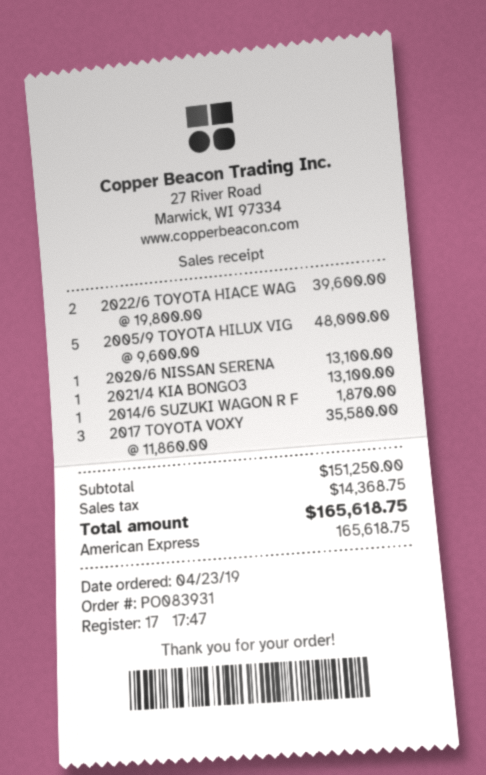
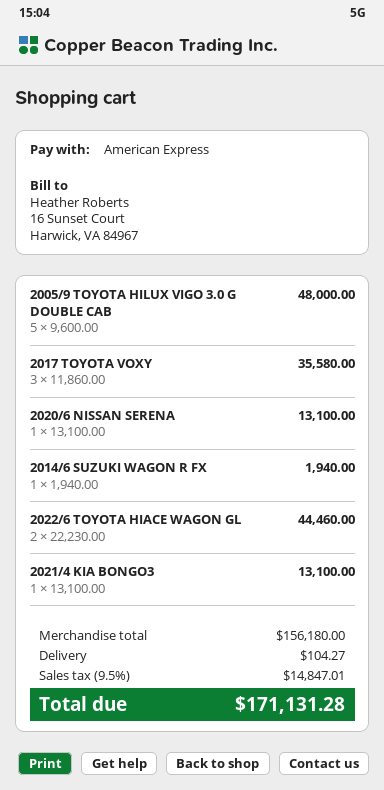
2022/6 TOYOTA HIACE WAG: 2 x 19800.00 = 39600.00 -> 2 x 22230.00 = 44460.00
2014/6 SUZUKI WAGON R F: 1 x 1870.00 = 1870.00 -> 1 x 1940.00 = 1940.00
subtotal: 151250.00 -> 156180.00
shipping: none -> 104.27
tax: 14368.75 -> 14847.01
total: 165618.75 -> 171131.28

